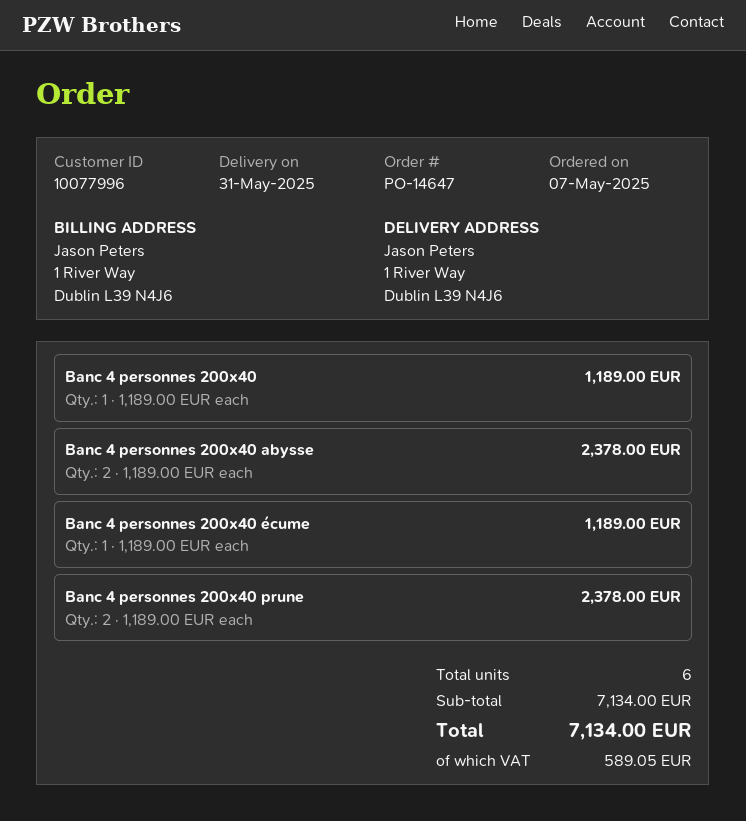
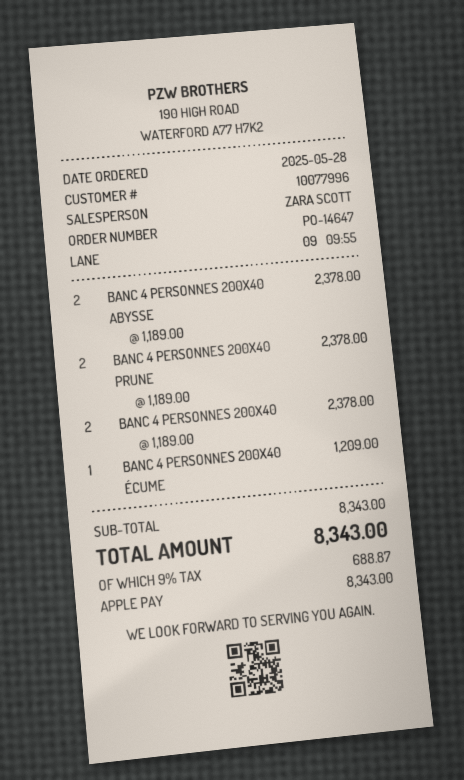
order date: 2025-05-07 -> 2025-05-28
Banc 4 personnes 200x40: 1 x 1189.00 = 1189.00 -> 2 x 1189.00 = 2378.00
Banc 4 personnes 200x40 écume: 1 x 1189.00 = 1189.00 -> 1 x 1209.00 = 1209.00
subtotal: 7134.00 -> 8343.00
tax: 589.05 -> 688.87
total: 7134.00 -> 8343.00

